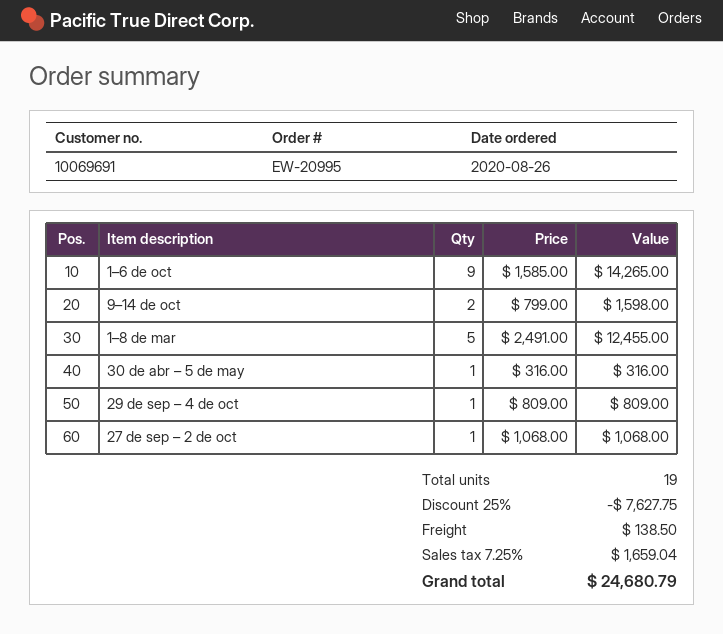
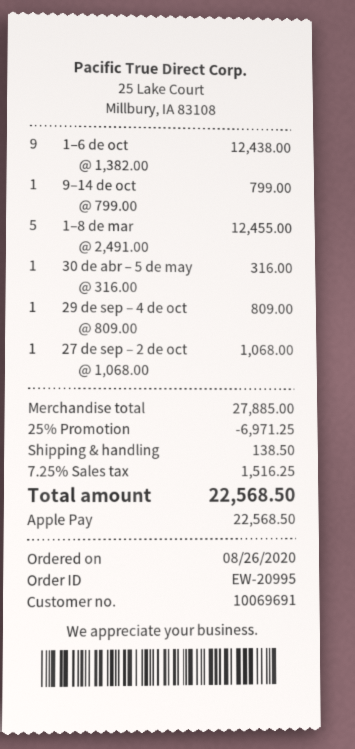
1–6 de oct: 9 x 1585.00 = 14265.00 -> 9 x 1382.00 = 12438.00
9–14 de oct: 2 x 799.00 = 1598.00 -> 1 x 799.00 = 799.00
discount: 25% = 7627.75 -> 25% = 6971.25
tax: 7.25% = 1659.04 -> 7.25% = 1516.25
total: 24680.79 -> 22568.50

